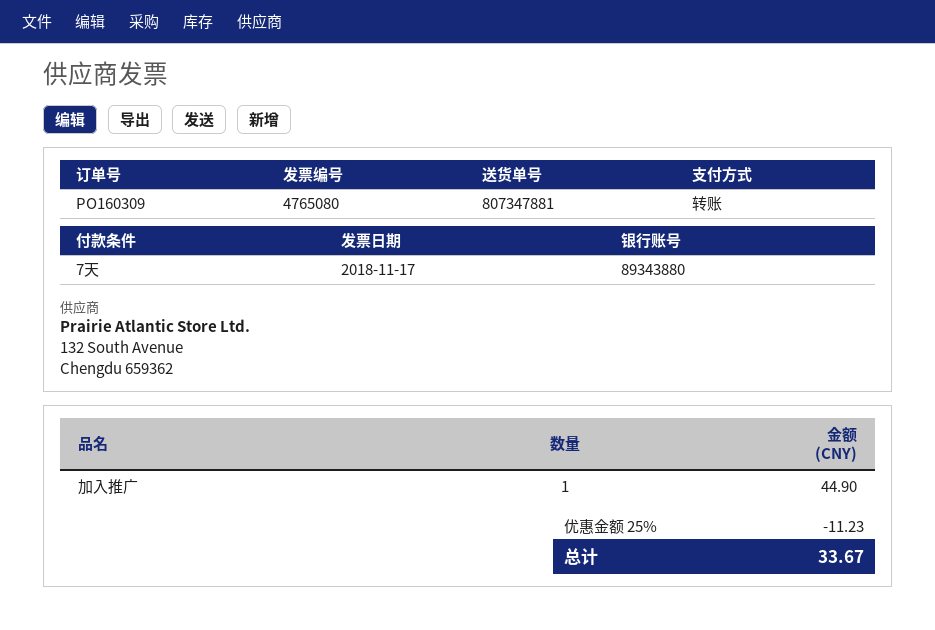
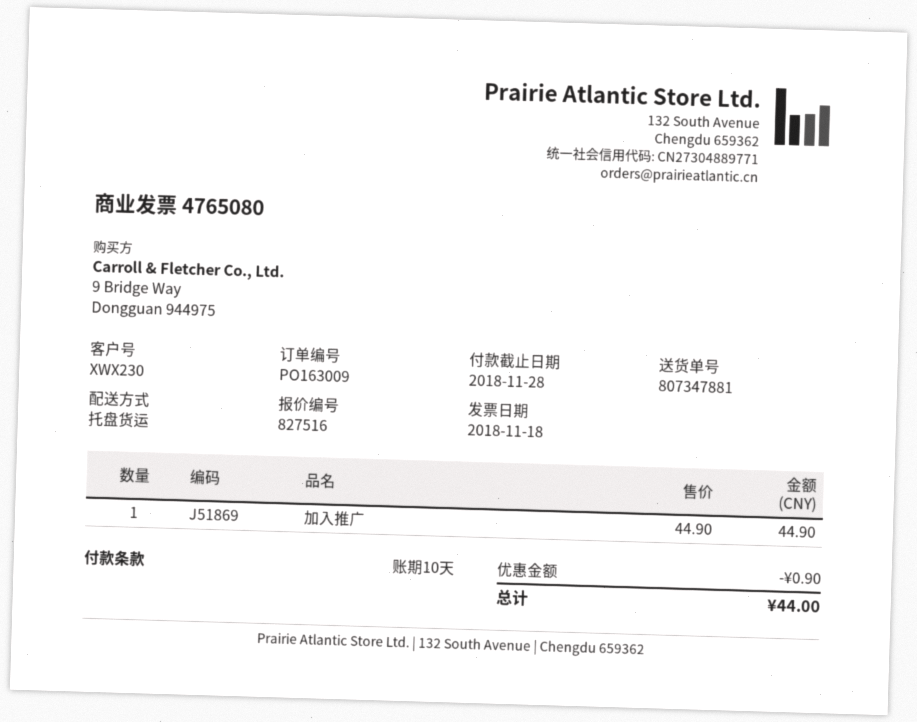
order number: PO160309 -> PO163009
invoice date: 2018-11-17 -> 2018-11-18
payment terms: 7 days -> 10 days
discount: 11.23 -> 0.90
total: 33.67 -> 44.00

